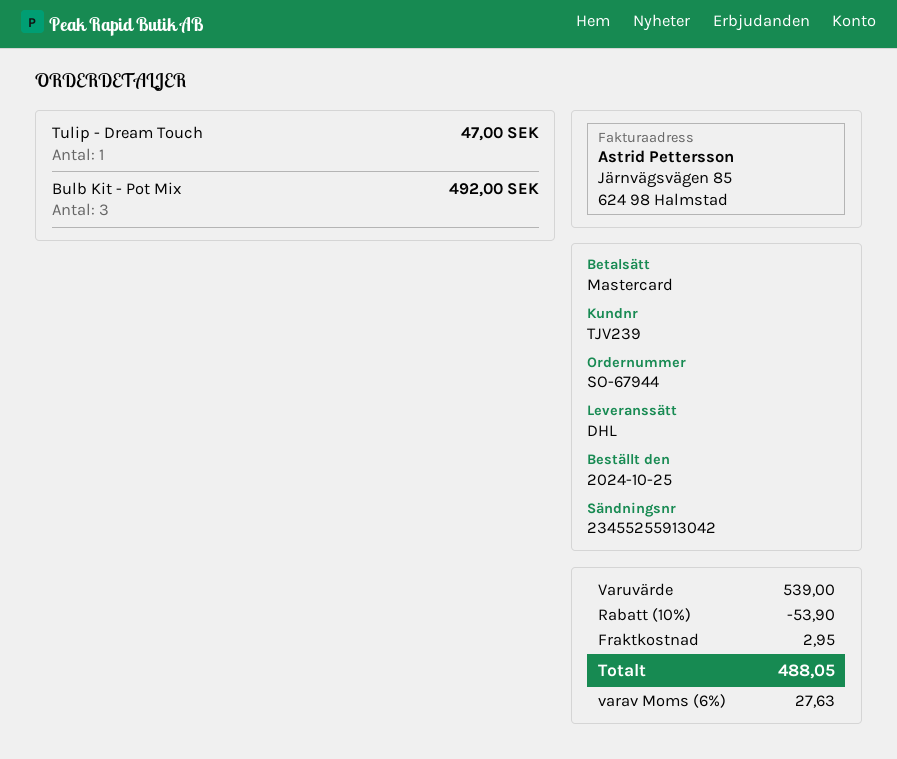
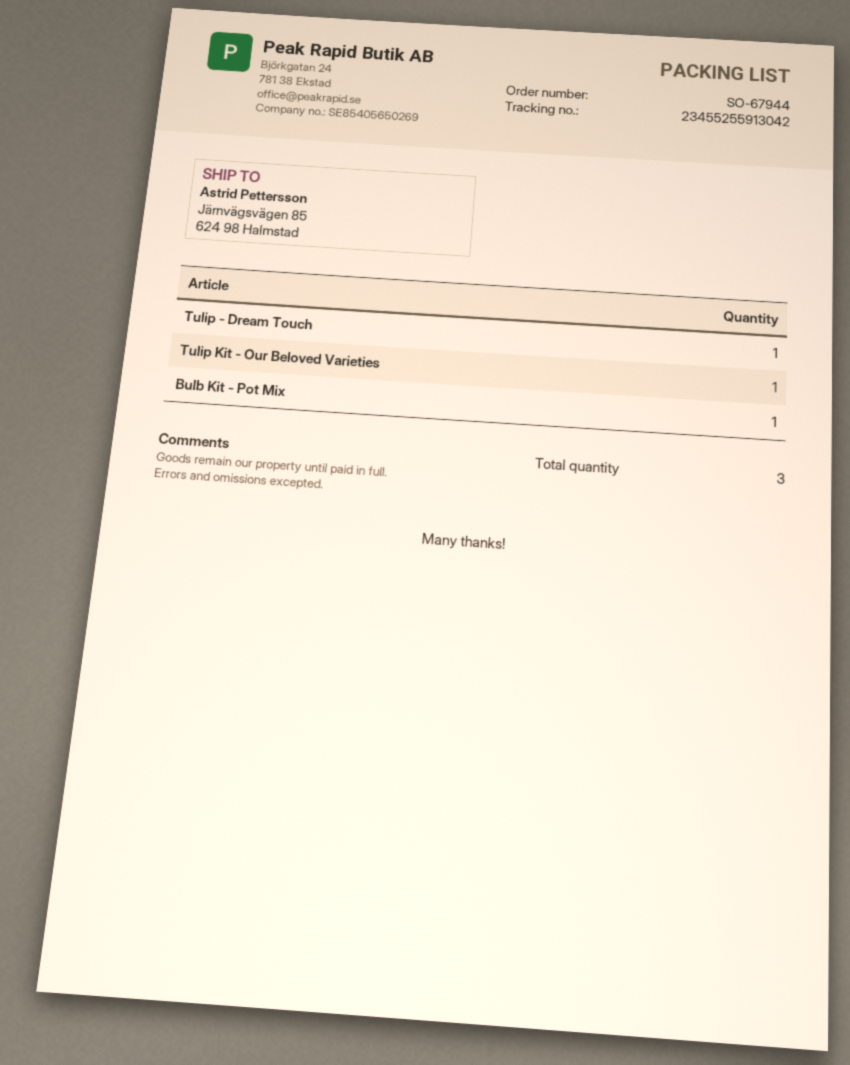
Bulb Kit - Pot Mix: 3 -> 1
Tulip Kit - Our Beloved Varieties: none -> 1

